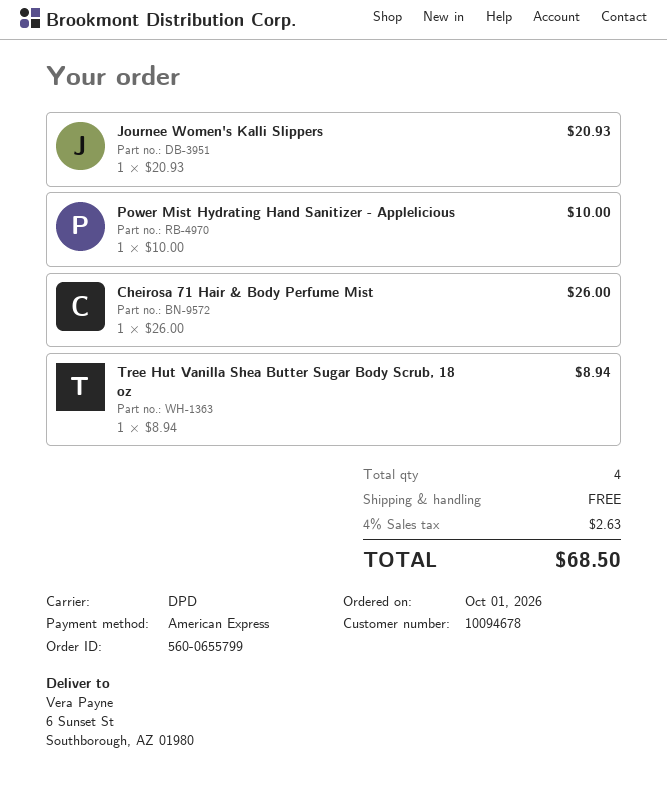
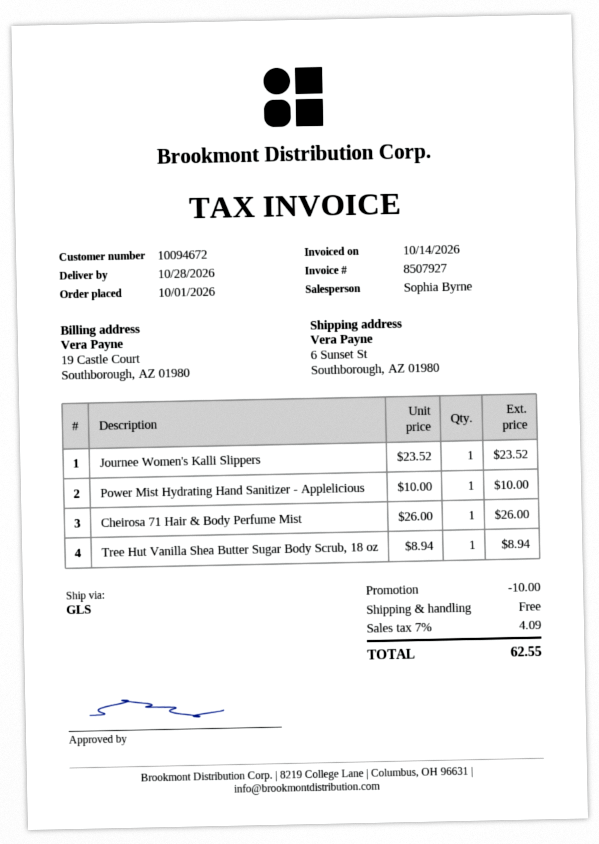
customer number: 10094678 -> 10094672
shipping method: DPD -> GLS
Journee Women's Kalli Slippers: 1 x 20.93 = 20.93 -> 1 x 23.52 = 23.52
discount: none -> 10.00
tax: 4% = 2.63 -> 7% = 4.09
total: 68.50 -> 62.55

